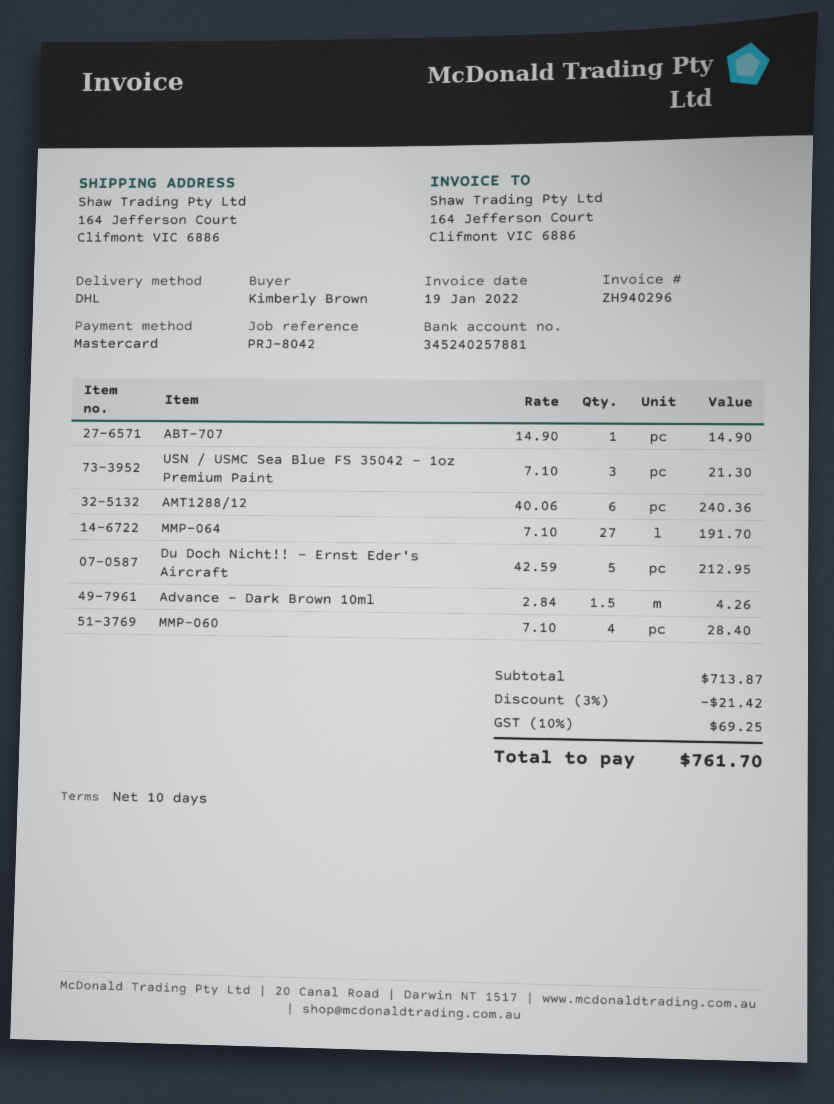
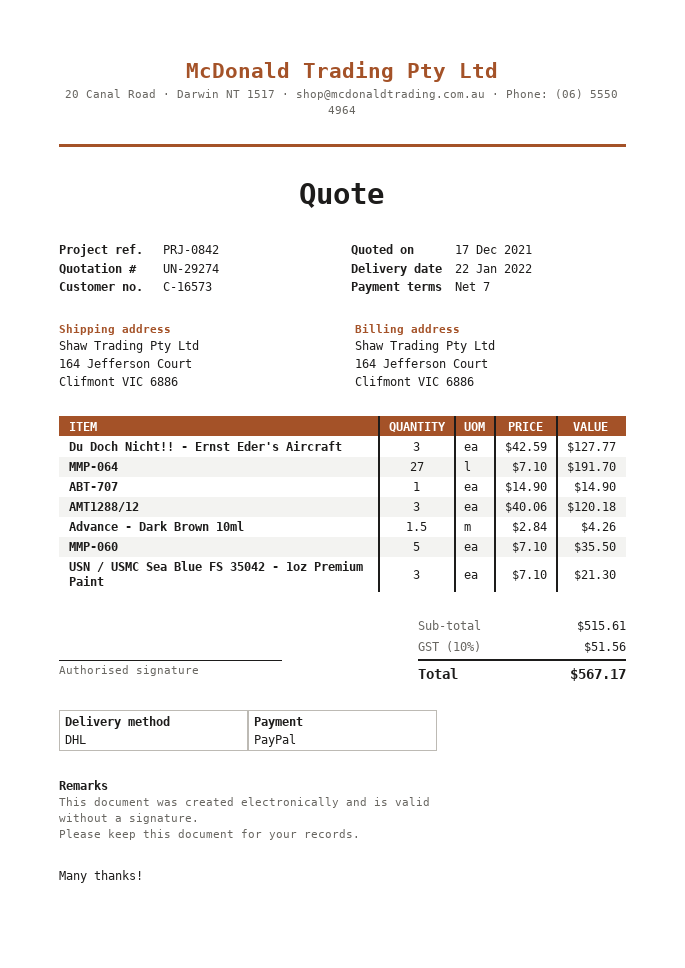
payment terms: 10 days -> 7 days
reference: PRJ-8042 -> PRJ-0842
payment method: Mastercard -> PayPal
AMT1288/12: 6 x 40.06 = 240.36 -> 3 x 40.06 = 120.18
Du Doch Nicht!! - Ernst Eder's Aircraft: 5 x 42.59 = 212.95 -> 3 x 42.59 = 127.77
MMP-060: 4 x 7.10 = 28.40 -> 5 x 7.10 = 35.50
subtotal: 713.87 -> 515.61
discount: 3% = 21.42 -> none
tax: 10% = 69.25 -> 10% = 51.56
total: 761.70 -> 567.17

